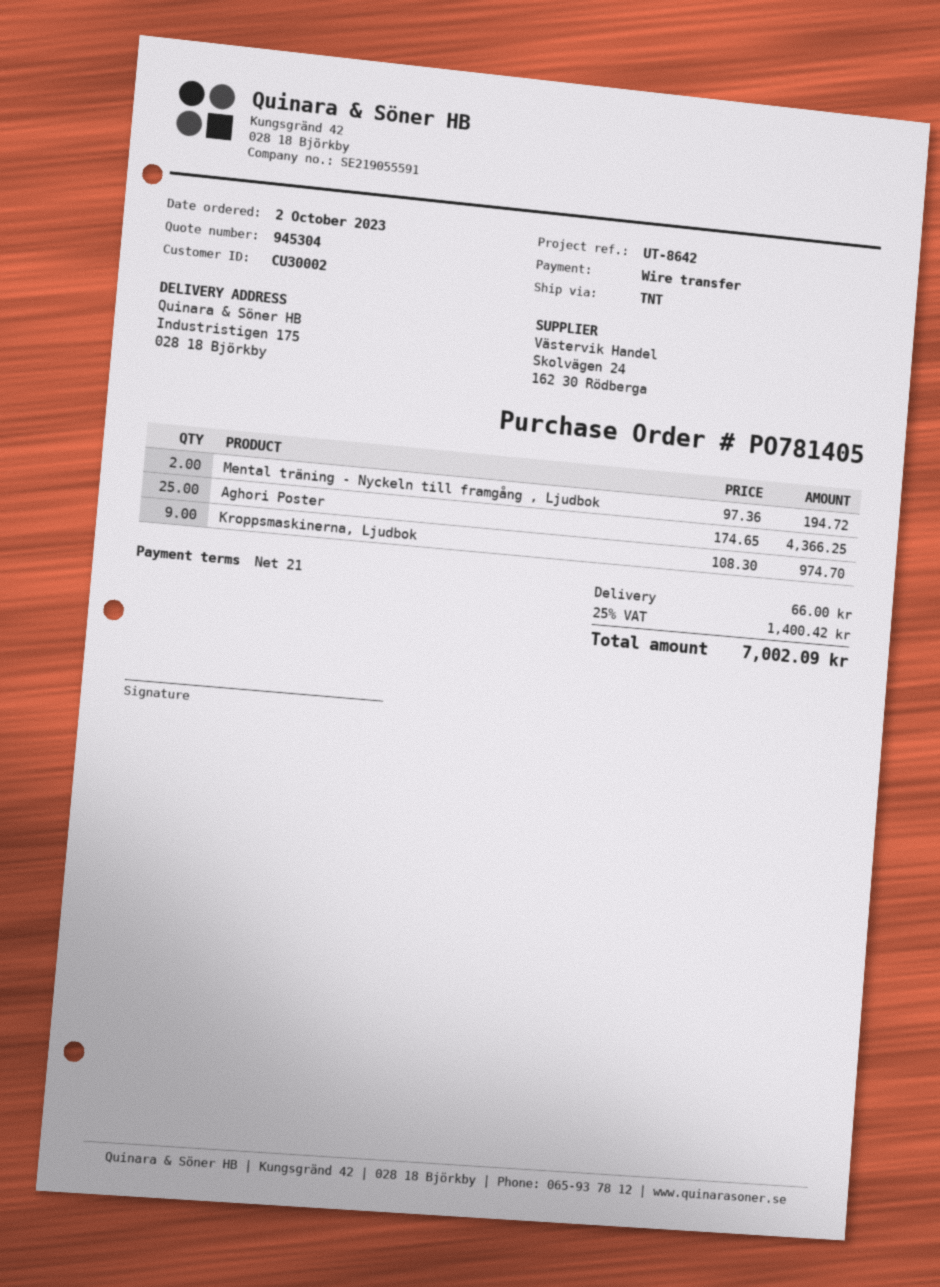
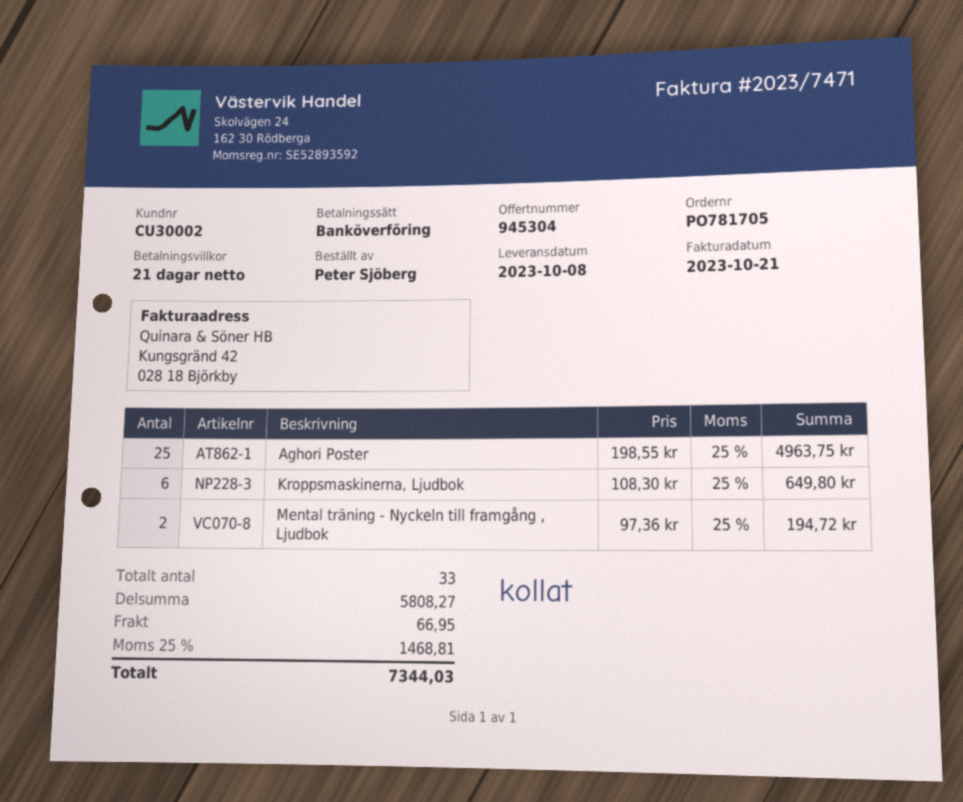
order number: PO781405 -> PO781705
Aghori Poster: 25 x 174.65 = 4366.25 -> 25 x 198.55 = 4963.75
Kroppsmaskinerna, Ljudbok: 9 x 108.30 = 974.70 -> 6 x 108.30 = 649.80
shipping: 66.00 -> 66.95
tax: 25% = 1400.42 -> 25% = 1468.81
total: 7002.09 -> 7344.03

